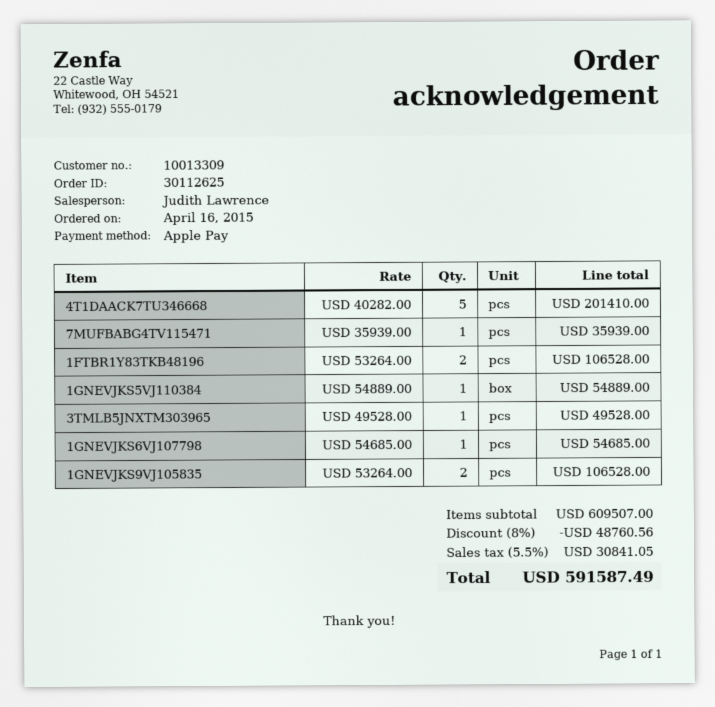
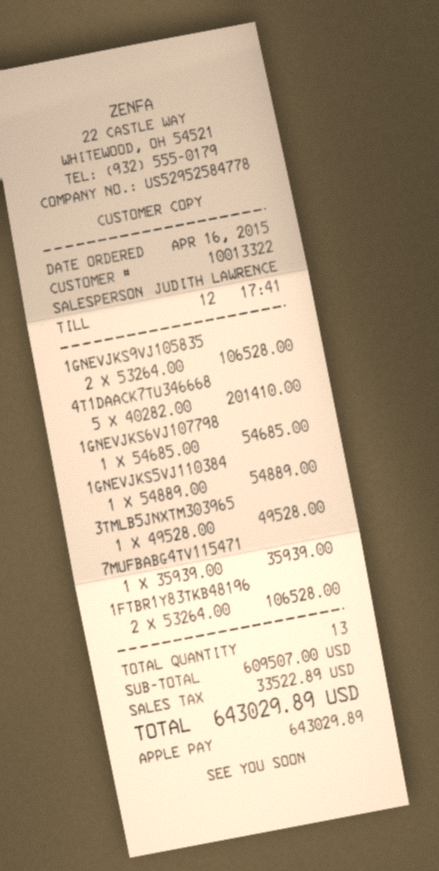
customer number: 10013309 -> 10013322
discount: 8% = 48760.56 -> none
tax: 30841.05 -> 33522.89
total: 591587.49 -> 643029.89

